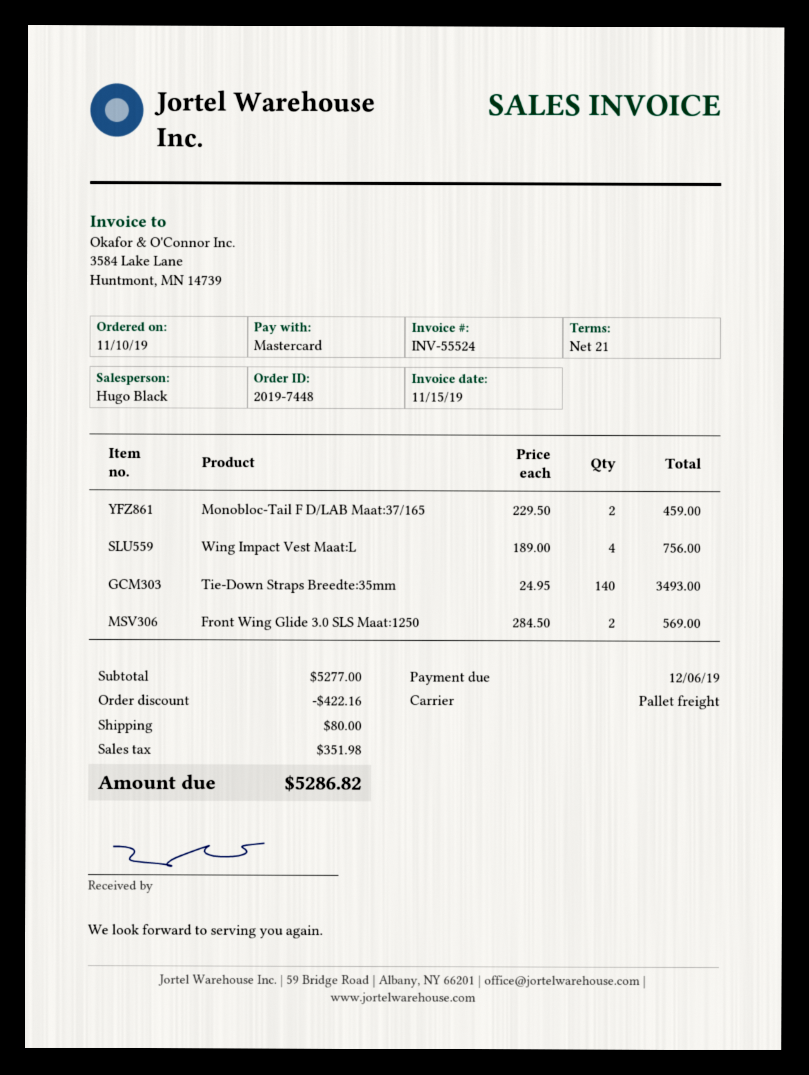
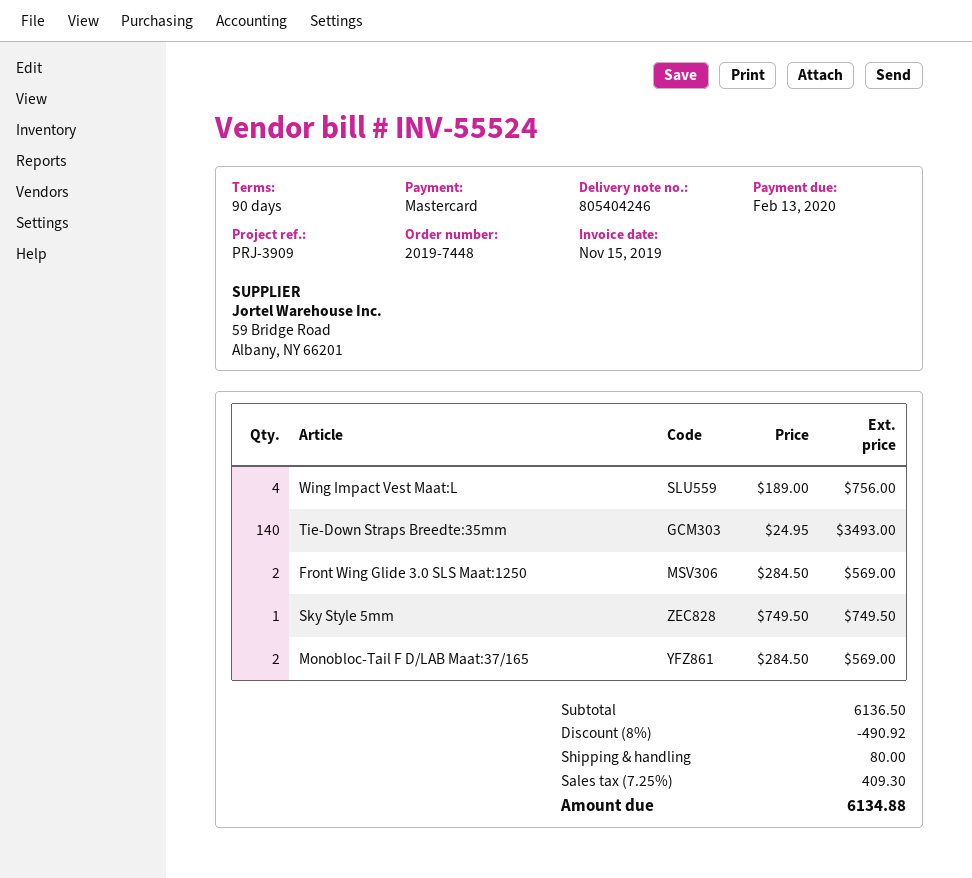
payment terms: 21 days -> 90 days
due date: 2019-12-06 -> 2020-02-13
Monobloc-Tail F D/LAB Maat:37/165: 2 x 229.50 = 459.00 -> 2 x 284.50 = 569.00
Sky Style 5mm: none -> 1 x 749.50 = 749.50
subtotal: 5277.00 -> 6136.50
discount: 422.16 -> 490.92
tax: 351.98 -> 409.30
total: 5286.82 -> 6134.88

